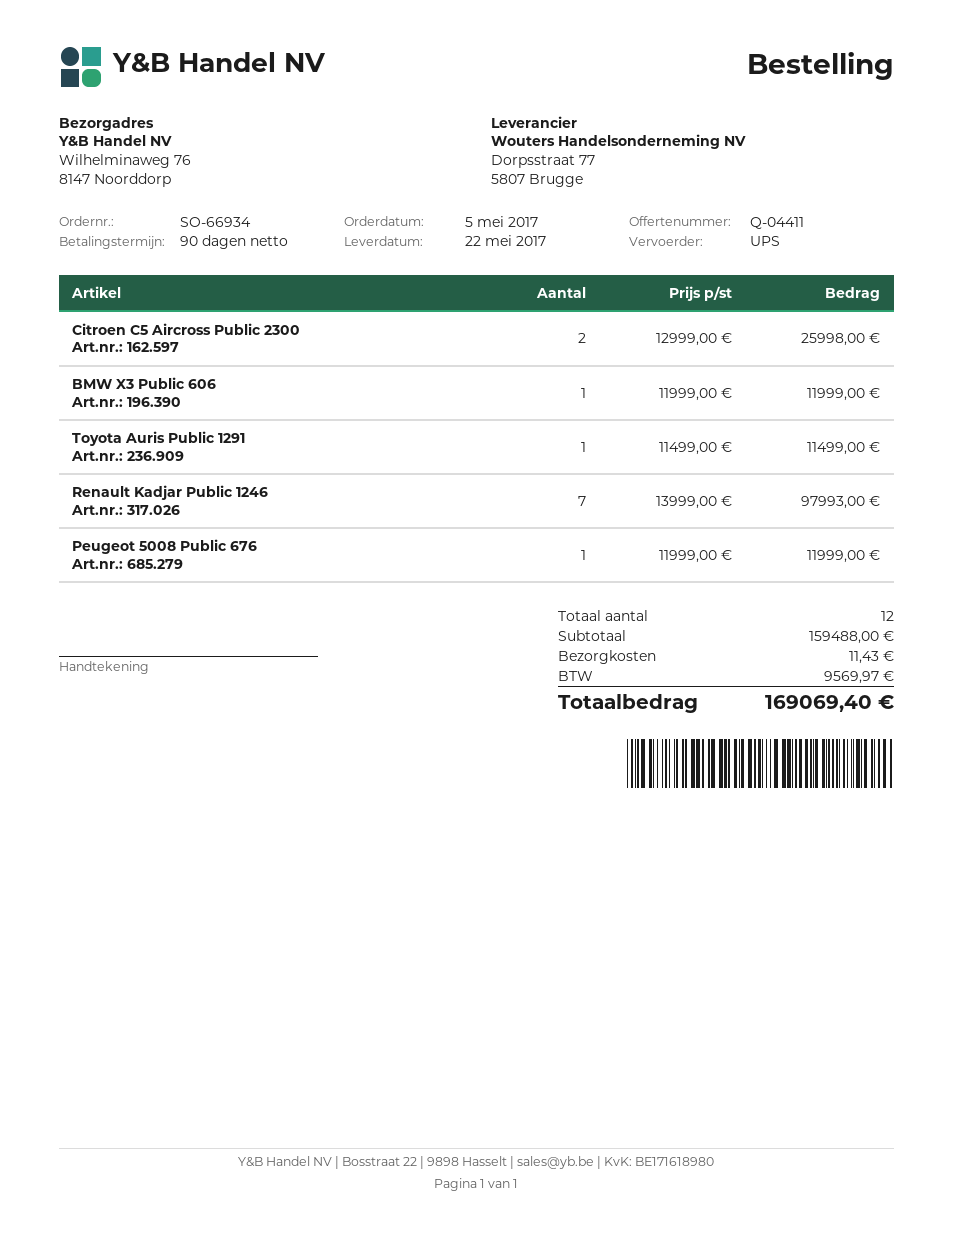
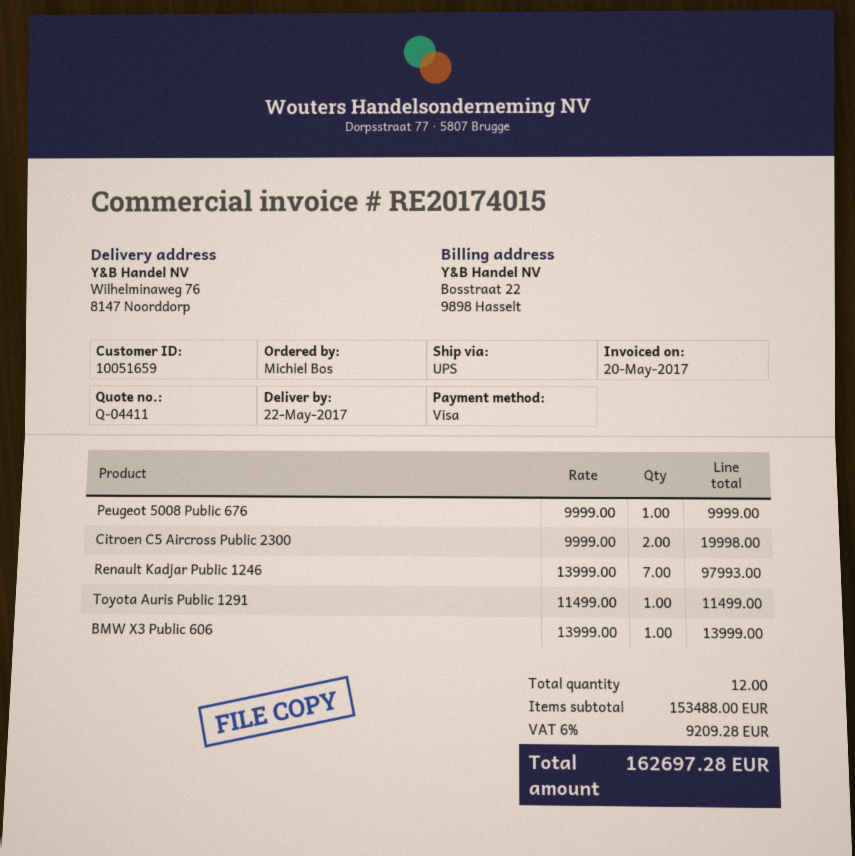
Citroen C5 Aircross Public 2300: 2 x 12999.00 = 25998.00 -> 2 x 9999.00 = 19998.00
BMW X3 Public 606: 1 x 11999.00 = 11999.00 -> 1 x 13999.00 = 13999.00
Peugeot 5008 Public 676: 1 x 11999.00 = 11999.00 -> 1 x 9999.00 = 9999.00
subtotal: 159488.00 -> 153488.00
shipping: 11.43 -> none
tax: 9569.97 -> 9209.28
total: 169069.40 -> 162697.28

